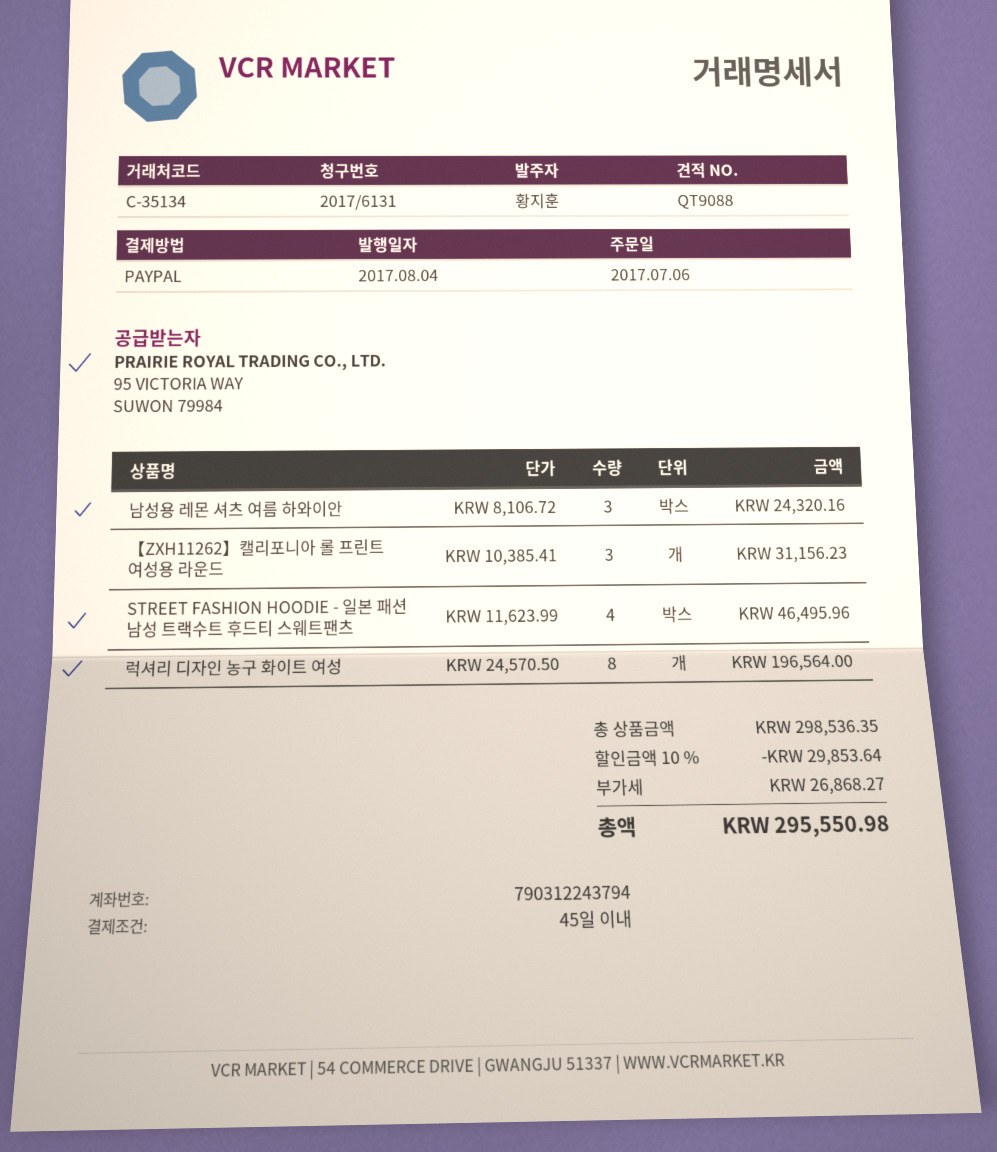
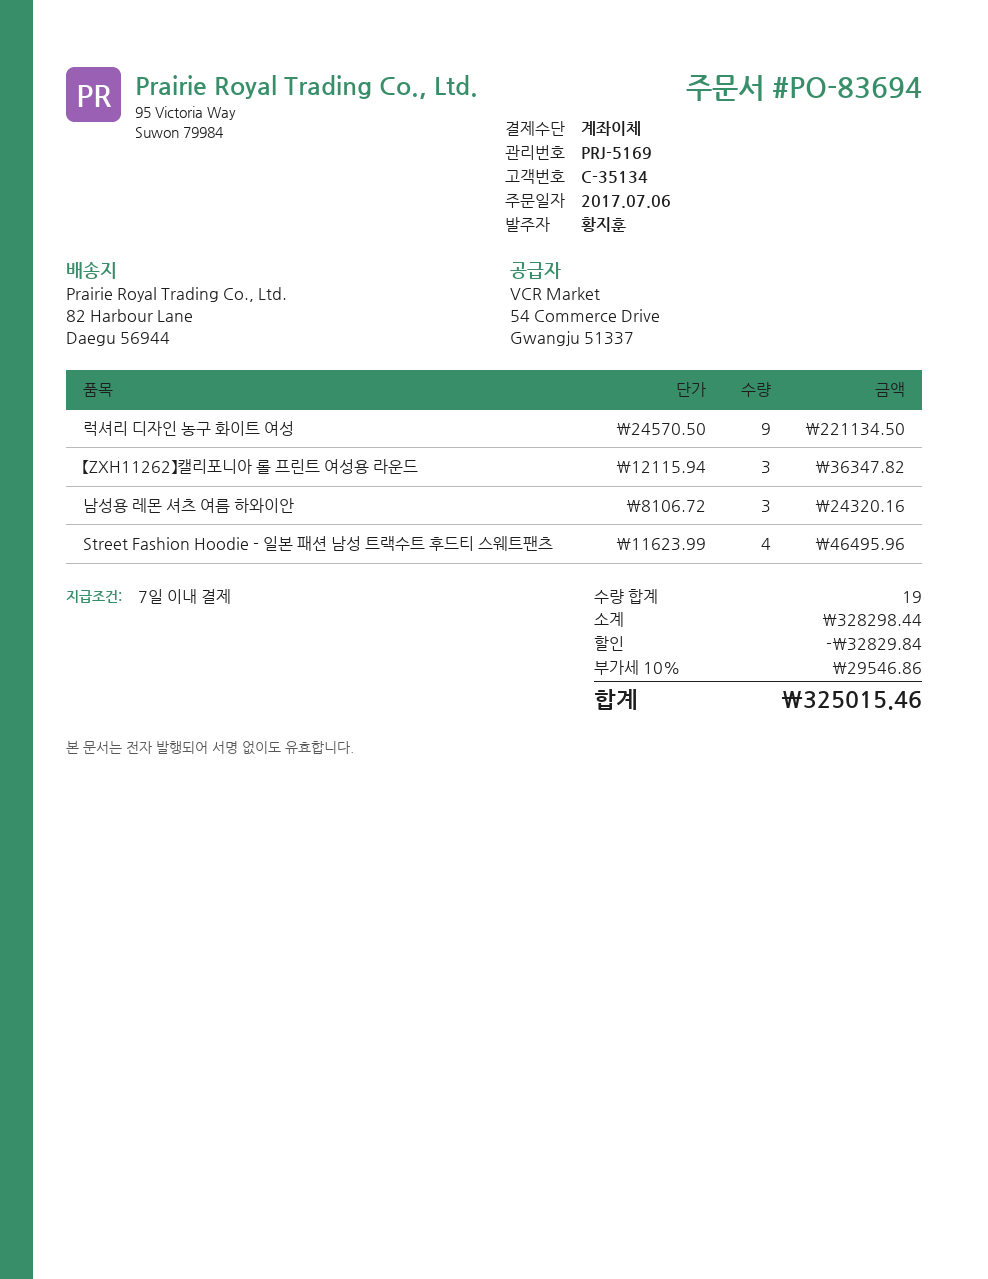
payment terms: 45 days -> 7 days
payment method: PayPal -> bank transfer
【ZXH11262】캘리포니아 롤 프린트 여성용 라운드: 3 x 10385.41 = 31156.23 -> 3 x 12115.94 = 36347.82
럭셔리 디자인 농구 화이트 여성: 8 x 24570.50 = 196564.00 -> 9 x 24570.50 = 221134.50
subtotal: 298536.35 -> 328298.44
discount: 29853.64 -> 32829.84
tax: 26868.27 -> 29546.86
total: 295550.98 -> 325015.46

